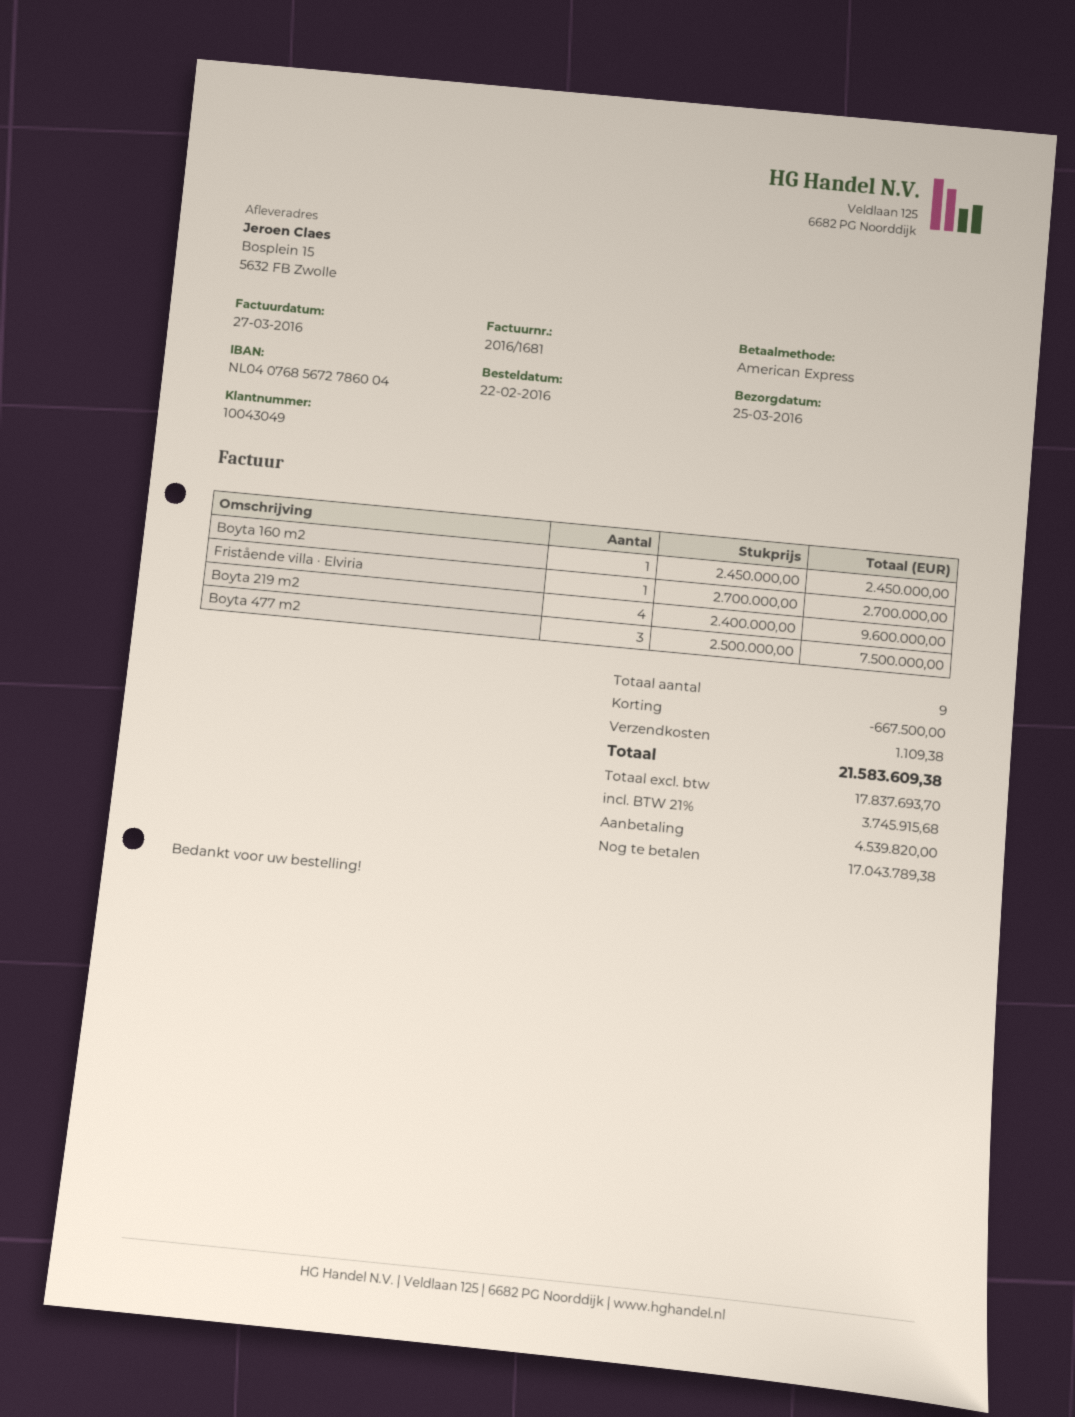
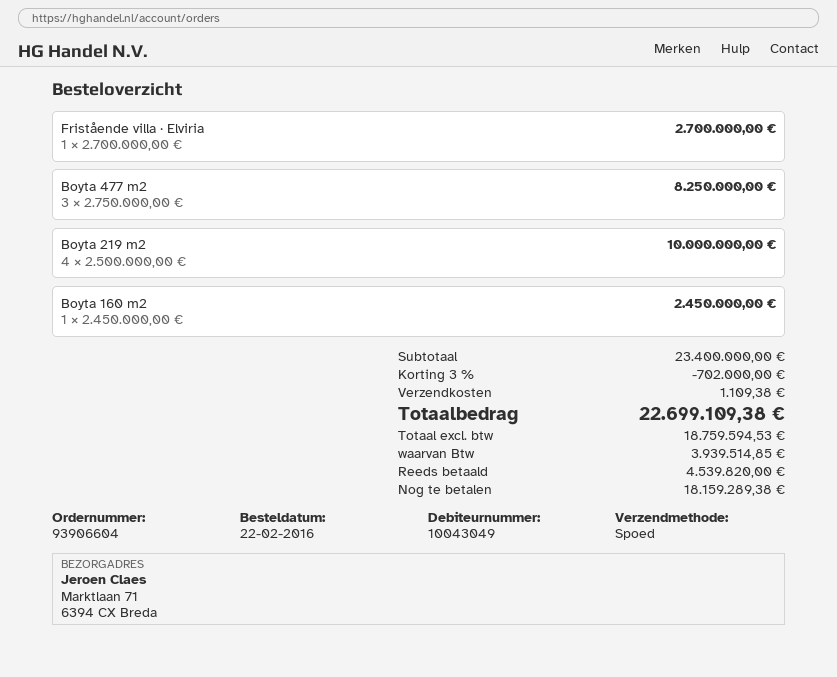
ship to: Bosplein 15, 5632 FB Zwolle -> Marktlaan 71, 6394 CX Breda
Boyta 219 m2: 4 x 2400000.00 = 9600000.00 -> 4 x 2500000.00 = 10000000.00
Boyta 477 m2: 3 x 2500000.00 = 7500000.00 -> 3 x 2750000.00 = 8250000.00
discount: 667500.00 -> 702000.00
net: 17837693.70 -> 18759594.53
tax: 3745915.68 -> 3939514.85
total: 21583609.38 -> 22699109.38
balance: 17043789.38 -> 18159289.38

